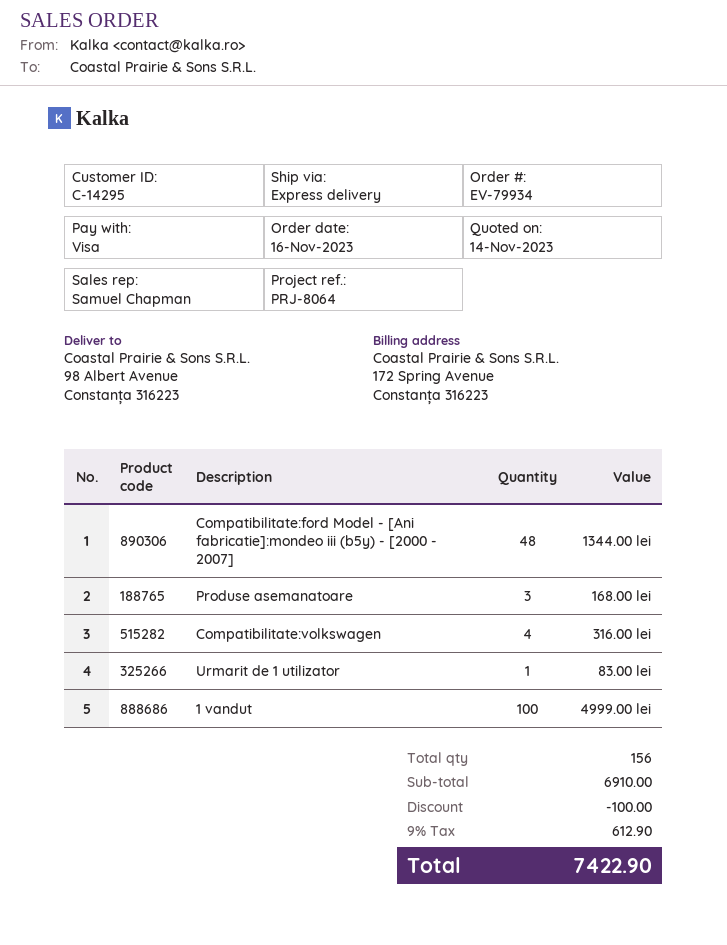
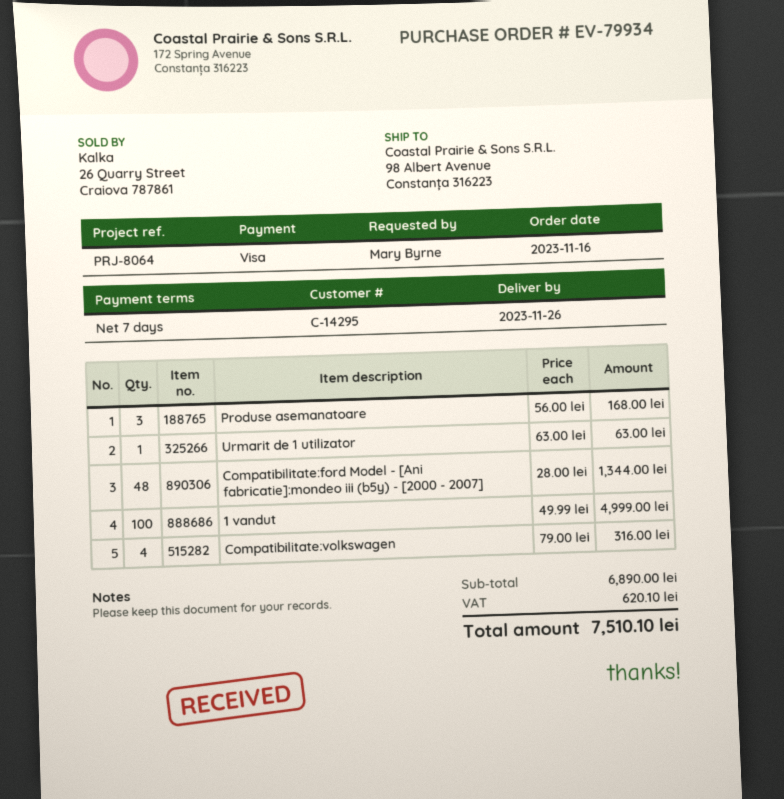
Urmarit de 1 utilizator: 1 for 83.00 -> 1 for 63.00
subtotal: 6910.00 -> 6890.00
discount: 100.00 -> none
tax: 612.90 -> 620.10
total: 7422.90 -> 7510.10

